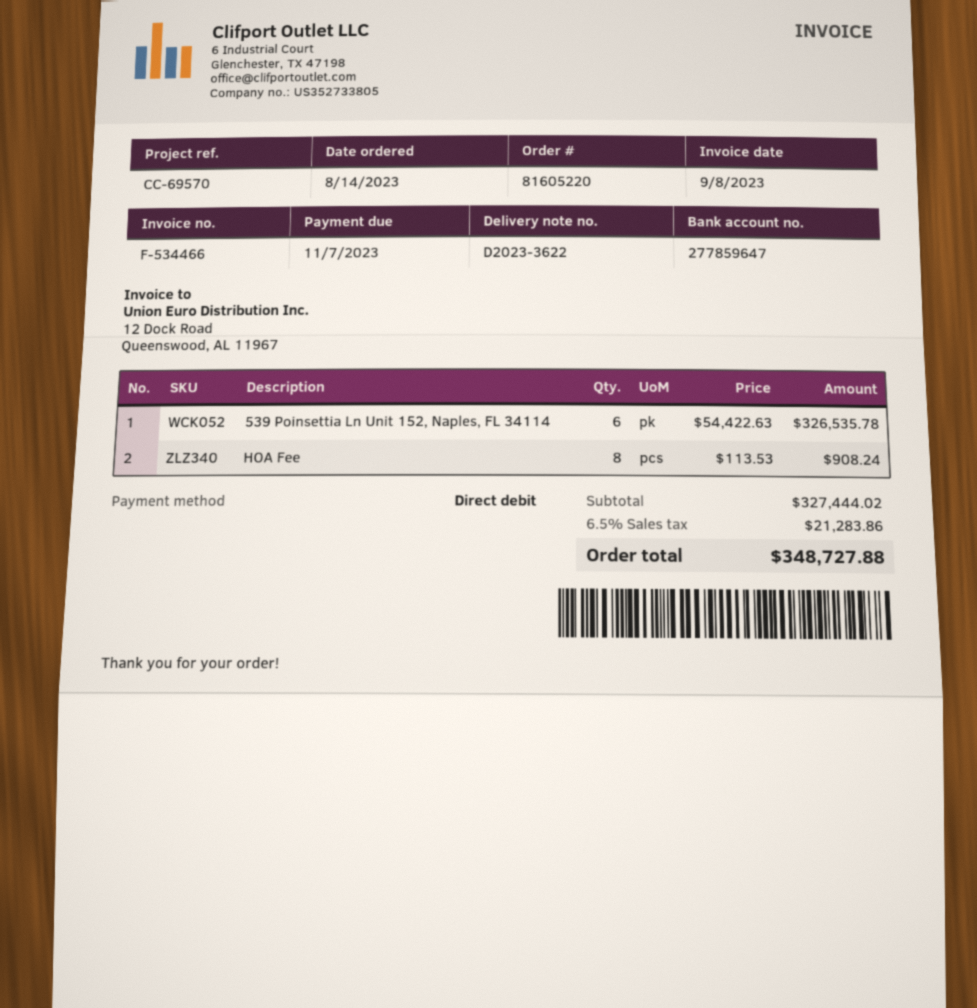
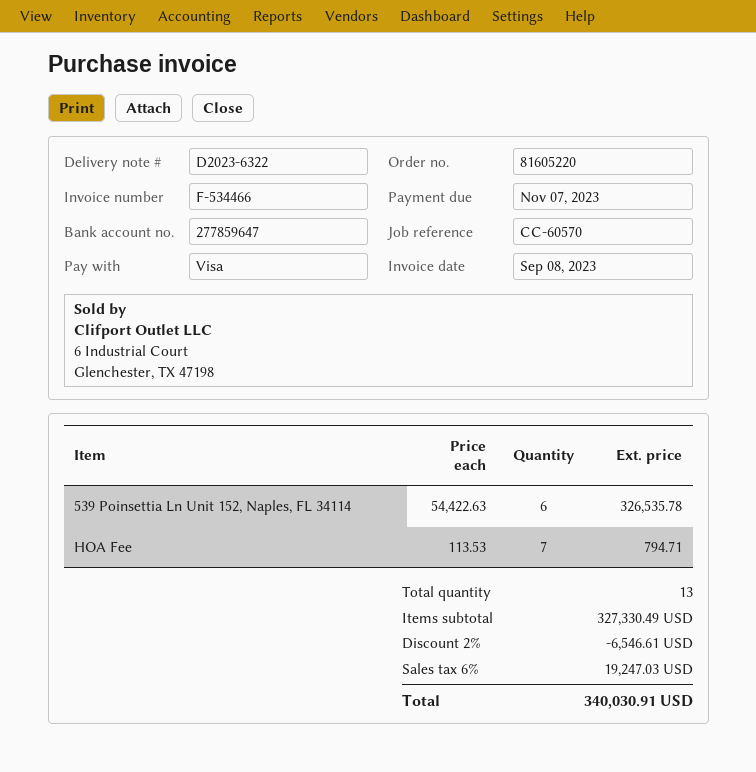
delivery note number: D2023-3622 -> D2023-6322
reference: CC-69570 -> CC-60570
payment method: direct debit -> Visa
HOA Fee: 8 x 113.53 = 908.24 -> 7 x 113.53 = 794.71
subtotal: 327444.02 -> 327330.49
discount: none -> 2% = 6546.61
tax: 6.5% = 21283.86 -> 6% = 19247.03
total: 348727.88 -> 340030.91

